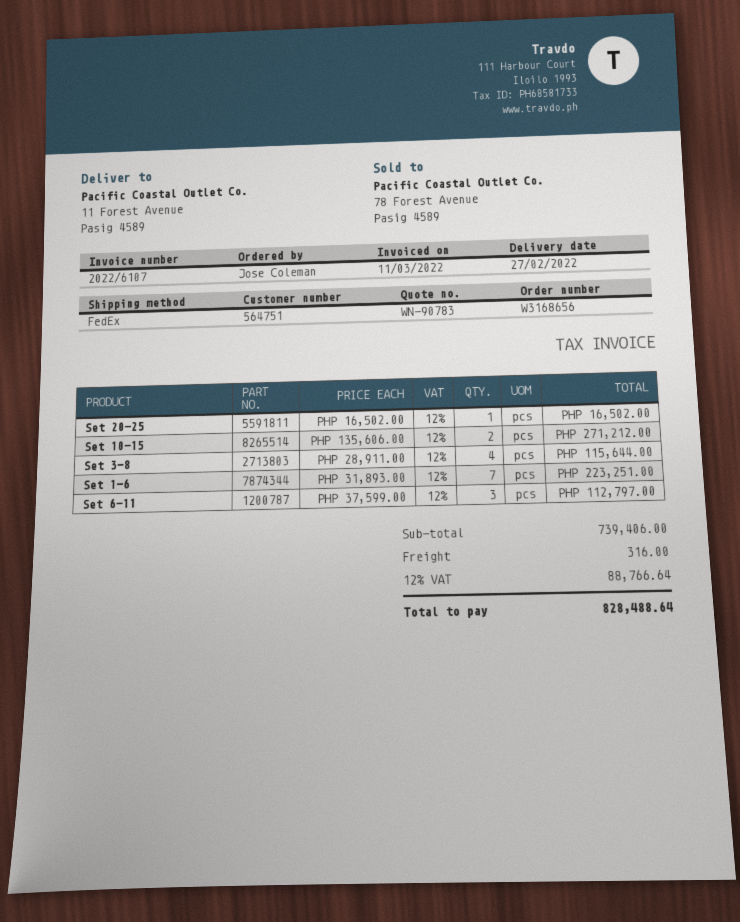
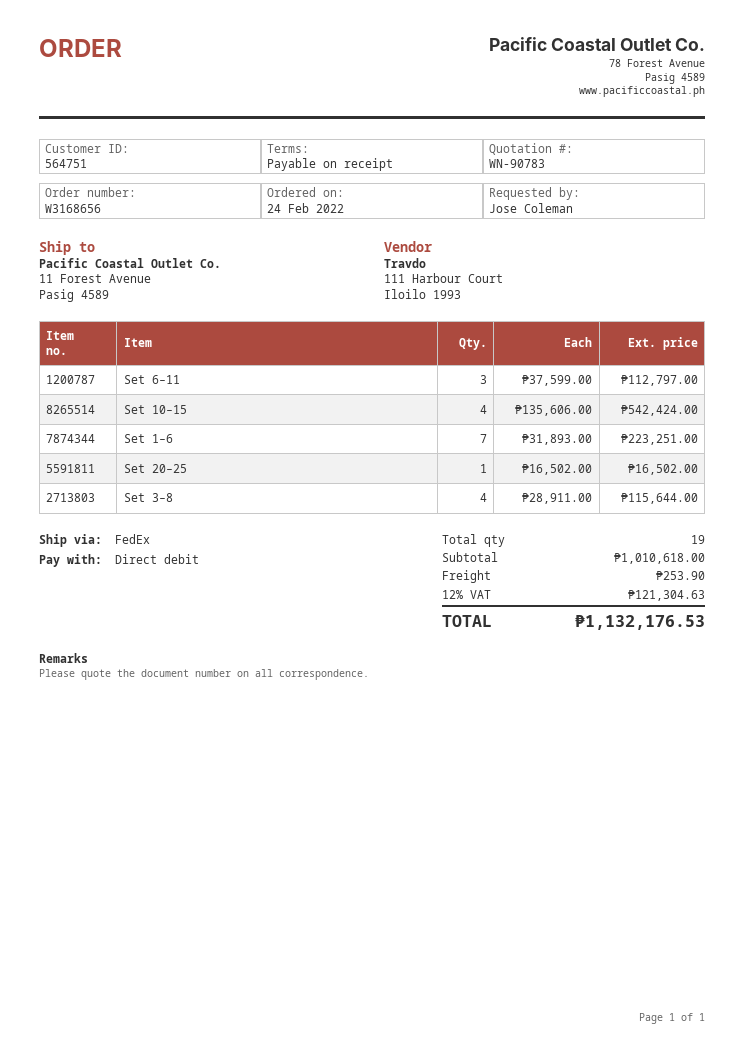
Set 10–15: 2 x 135606.00 = 271212.00 -> 4 x 135606.00 = 542424.00
subtotal: 739406.00 -> 1010618.00
shipping: 316.00 -> 253.90
tax: 12% = 88766.64 -> 12% = 121304.63
total: 828488.64 -> 1132176.53

